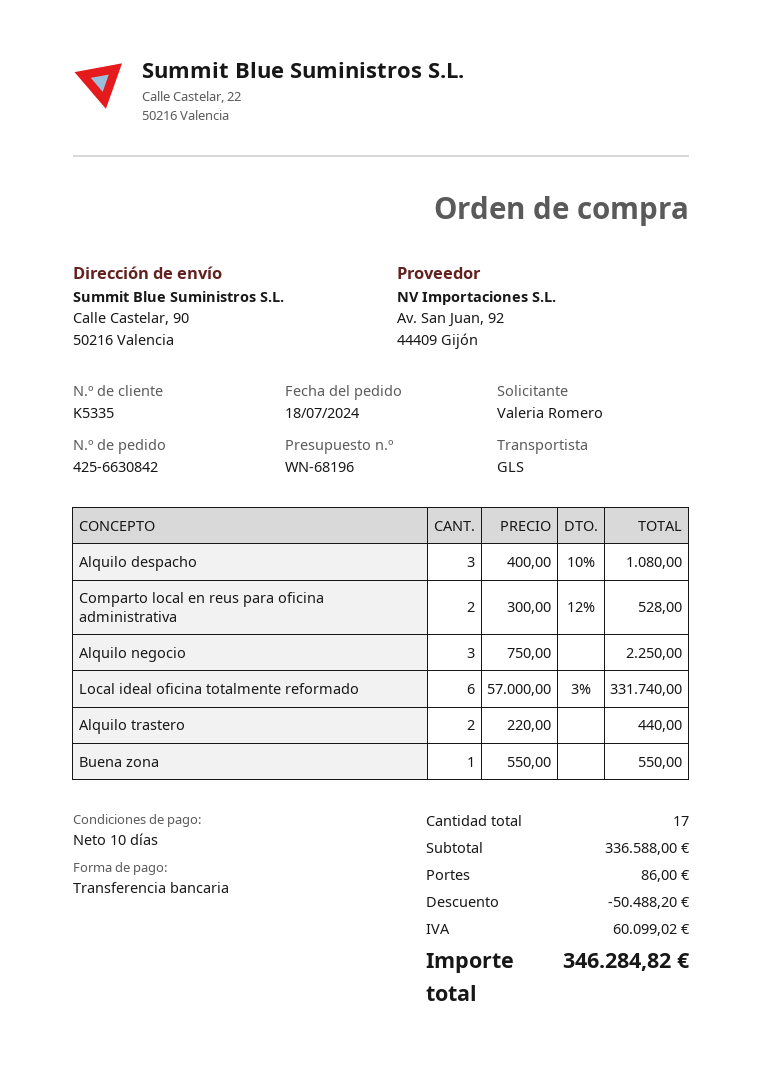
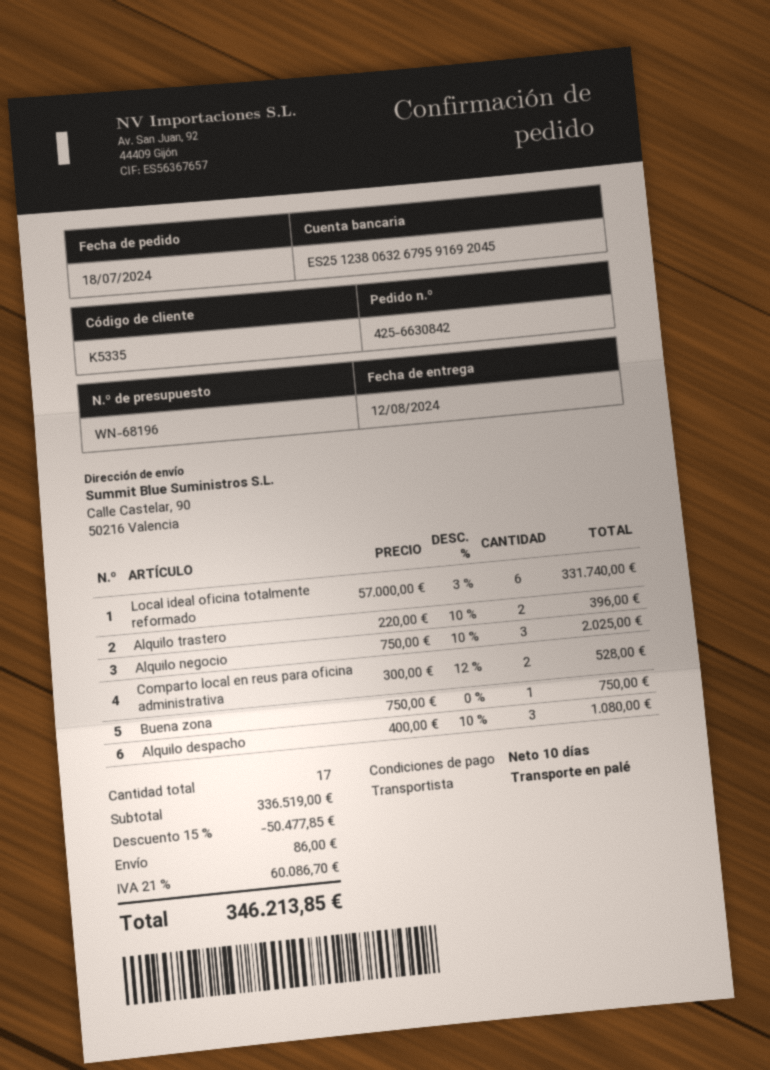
shipping method: GLS -> pallet freight
Alquilo negocio: 3 x 750.00 = 2250.00 -> 3 x 750.00 - 10% = 2025.00
Alquilo trastero: 2 x 220.00 = 440.00 -> 2 x 220.00 - 10% = 396.00
Buena zona: 1 x 550.00 = 550.00 -> 1 x 750.00 = 750.00
subtotal: 336588.00 -> 336519.00
discount: 50488.20 -> 50477.85
tax: 60099.02 -> 60086.70
total: 346284.82 -> 346213.85

